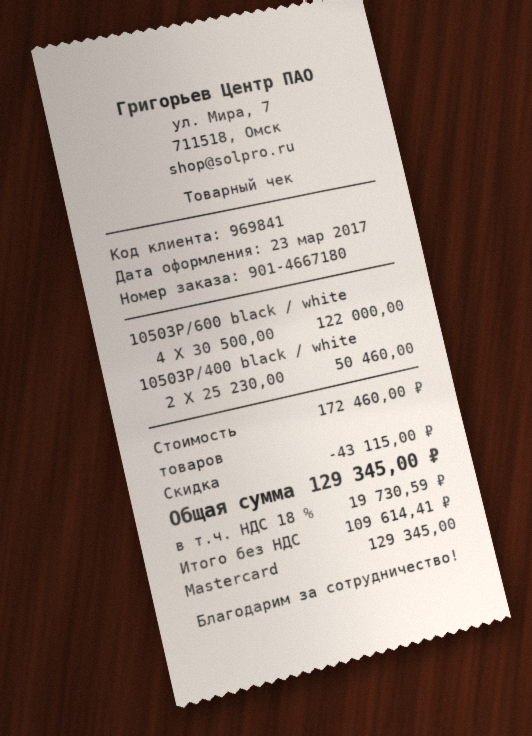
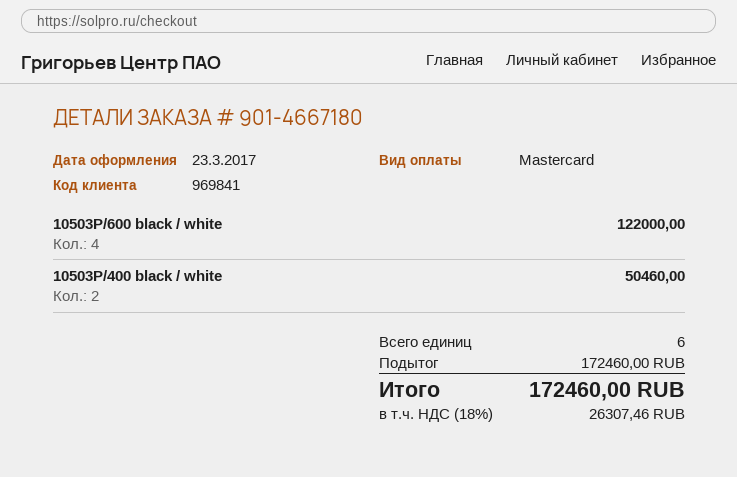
discount: 43115.00 -> none
tax: 18% = 19730.59 -> 18% = 26307.46
total: 129345.00 -> 172460.00

